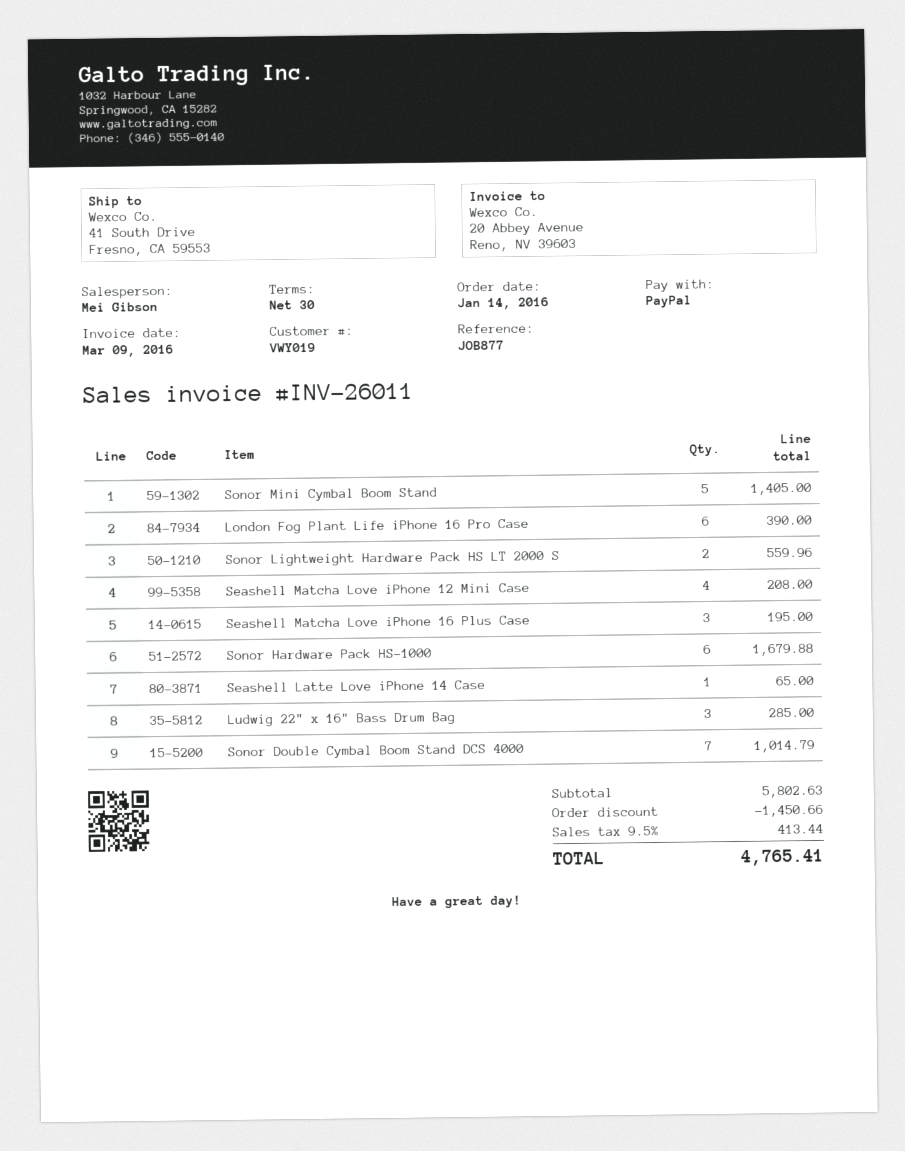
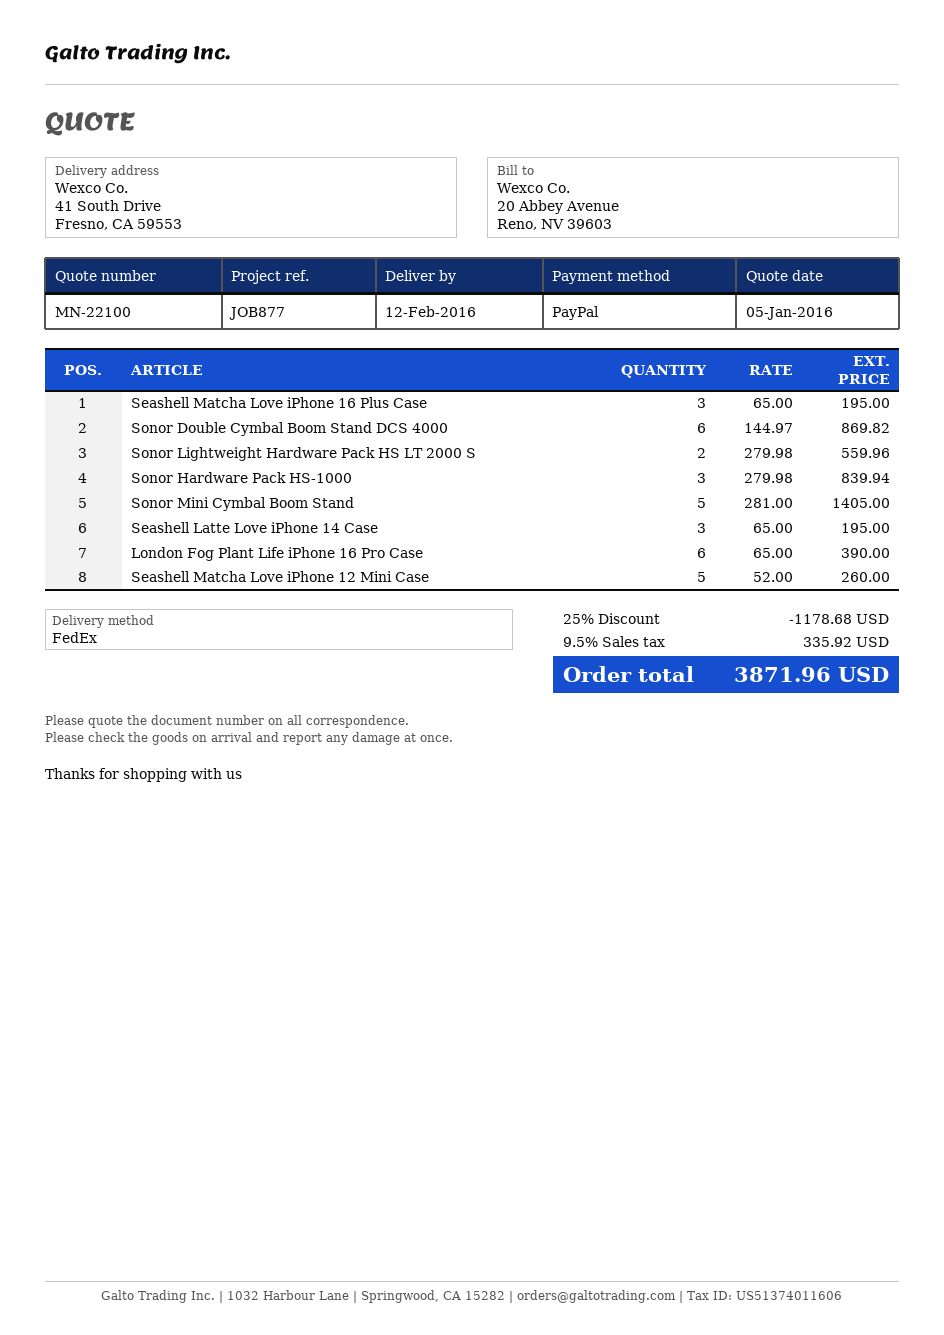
Seashell Matcha Love iPhone 12 Mini Case: 4 for 208.00 -> 5 for 260.00
Sonor Hardware Pack HS-1000: 6 for 1679.88 -> 3 for 839.94
Seashell Latte Love iPhone 14 Case: 1 for 65.00 -> 3 for 195.00
Ludwig 22" x 16" Bass Drum Bag: 3 for 285.00 -> none
Sonor Double Cymbal Boom Stand DCS 4000: 7 for 1014.79 -> 6 for 869.82
discount: 1450.66 -> 1178.68
tax: 9.5% = 413.44 -> 9.5% = 335.92
total: 4765.41 -> 3871.96

